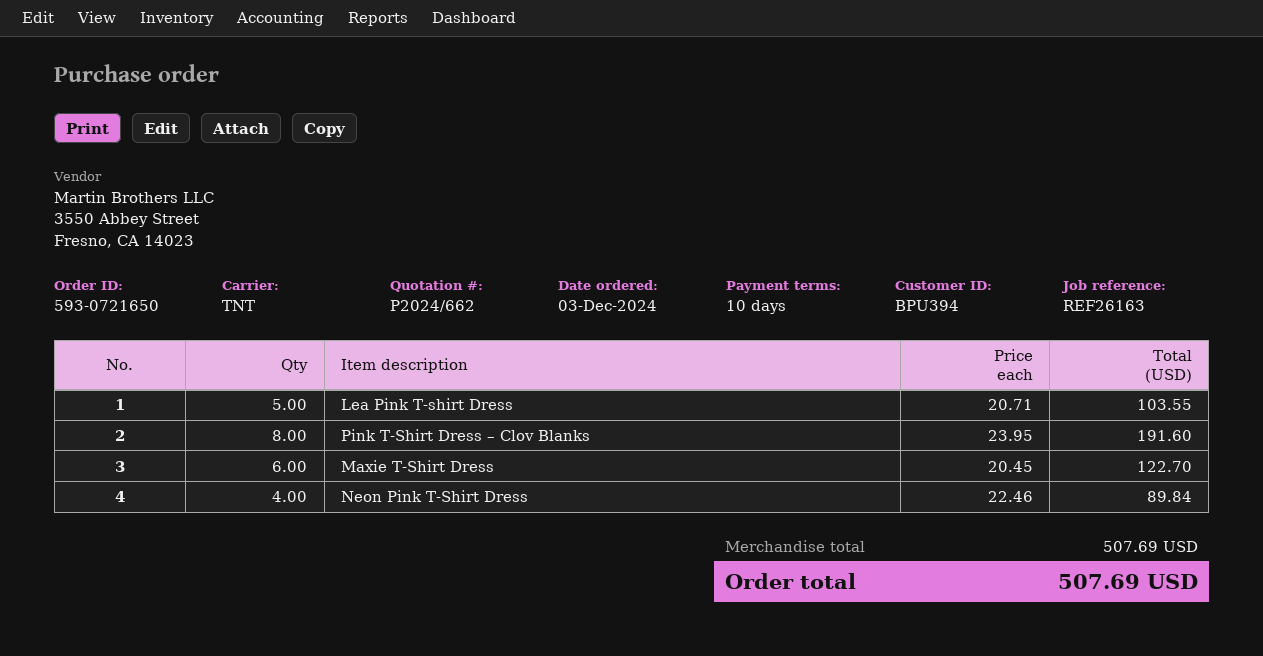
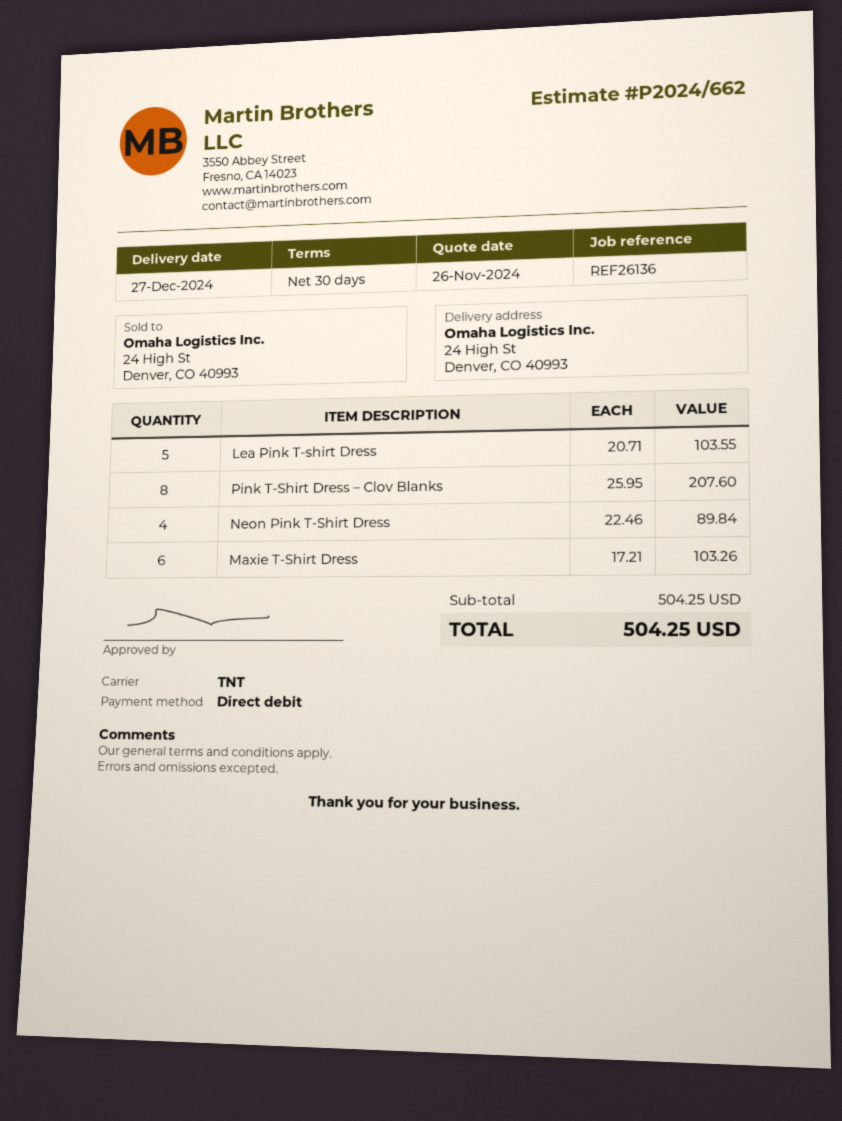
payment terms: 10 days -> 30 days
reference: REF26163 -> REF26136
Pink T-Shirt Dress – Clov Blanks: 8 x 23.95 = 191.60 -> 8 x 25.95 = 207.60
Maxie T-Shirt Dress: 6 x 20.45 = 122.70 -> 6 x 17.21 = 103.26
subtotal: 507.69 -> 504.25
total: 507.69 -> 504.25

